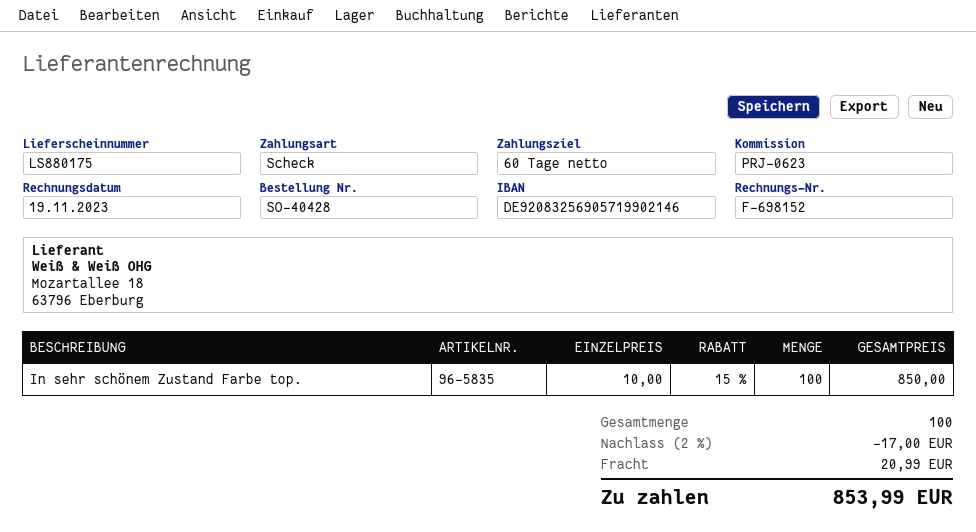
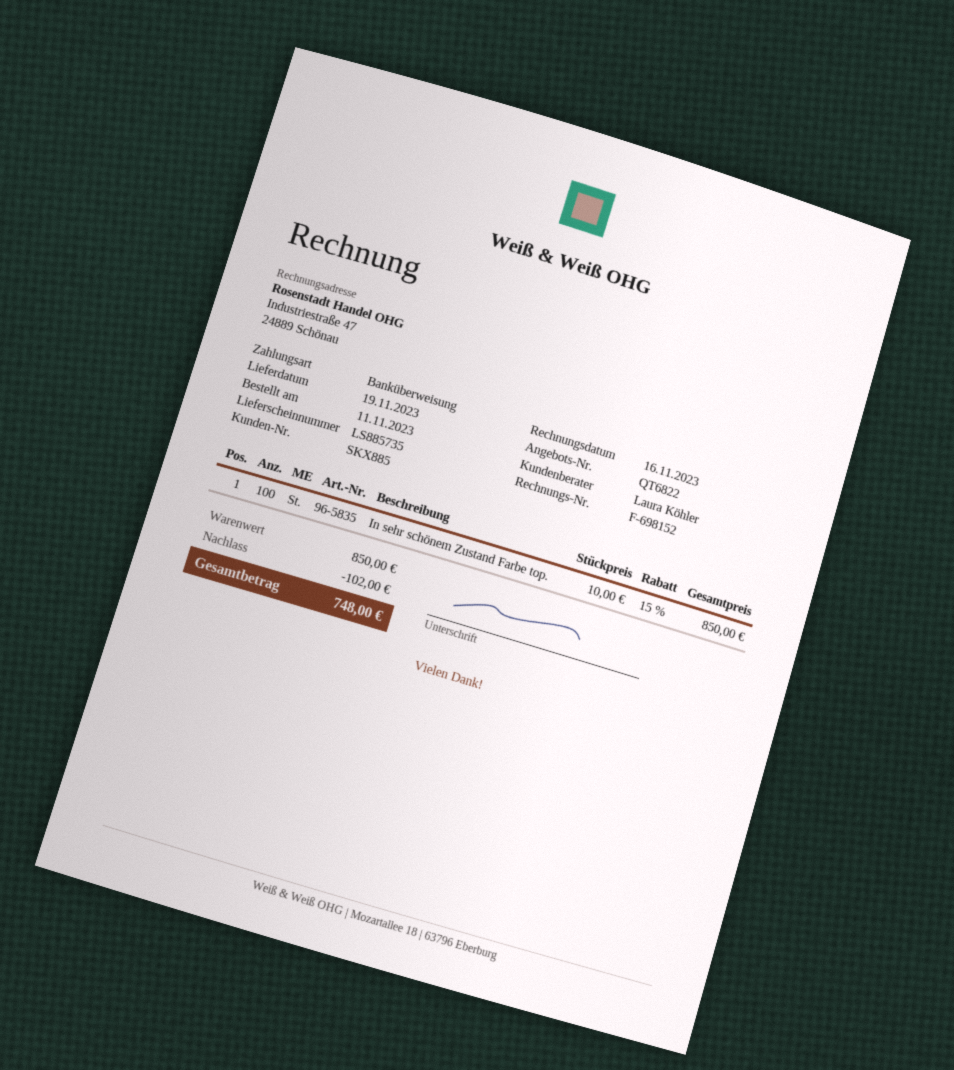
delivery note number: LS880175 -> LS885735
invoice date: 2023-11-19 -> 2023-11-16
payment method: cheque -> bank transfer
discount: 17.00 -> 102.00
shipping: 20.99 -> none
total: 853.99 -> 748.00

